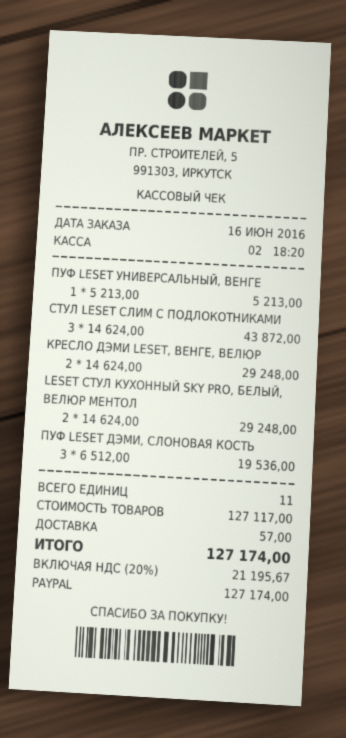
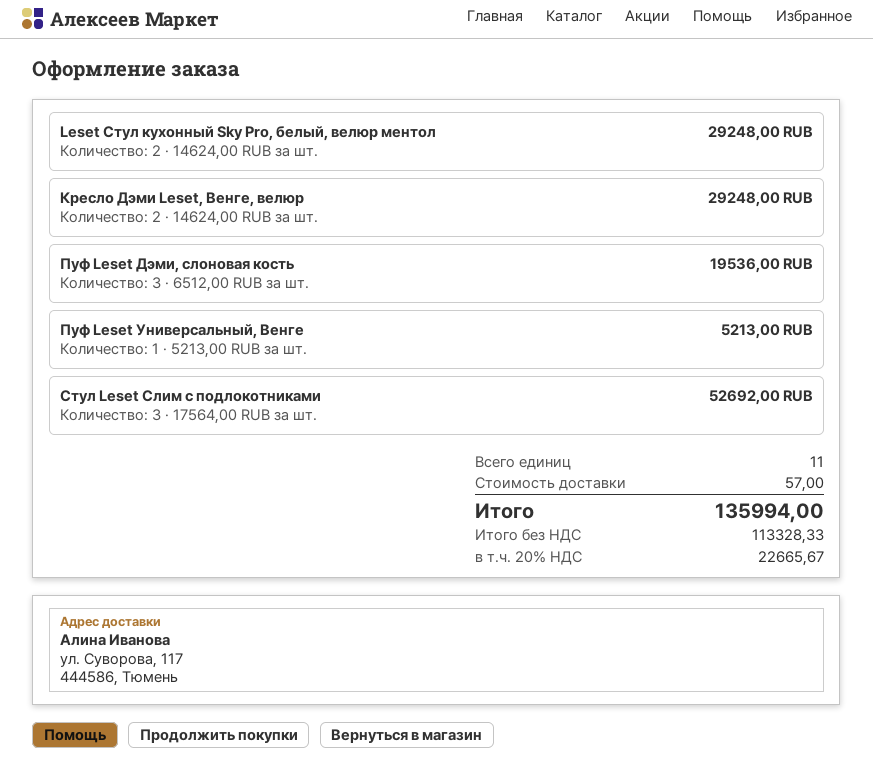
СТУЛ LESET СЛИМ С ПОДЛОКОТНИКАМИ: 3 x 14624.00 = 43872.00 -> 3 x 17564.00 = 52692.00
tax: 20% = 21195.67 -> 20% = 22665.67
total: 127174.00 -> 135994.00

